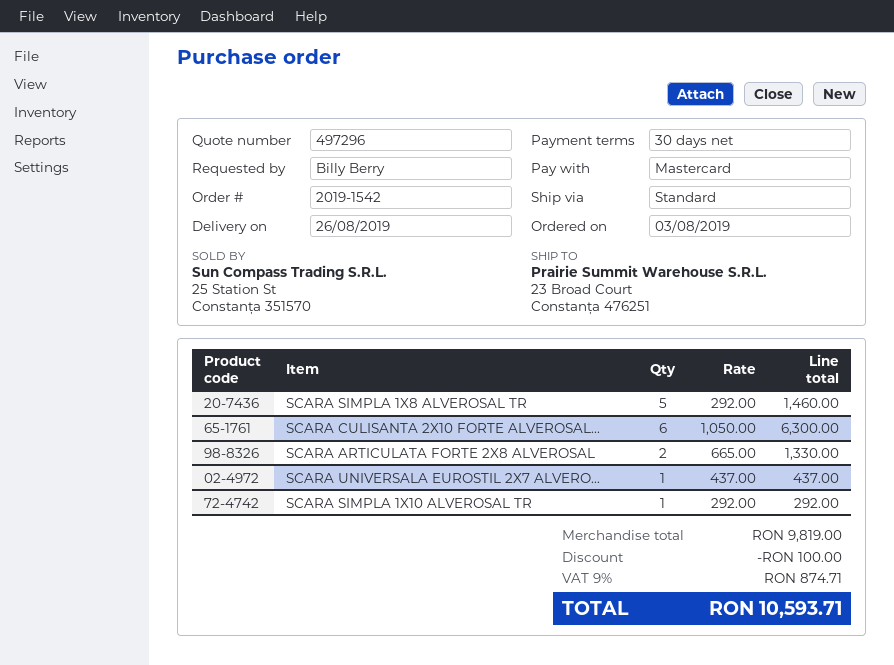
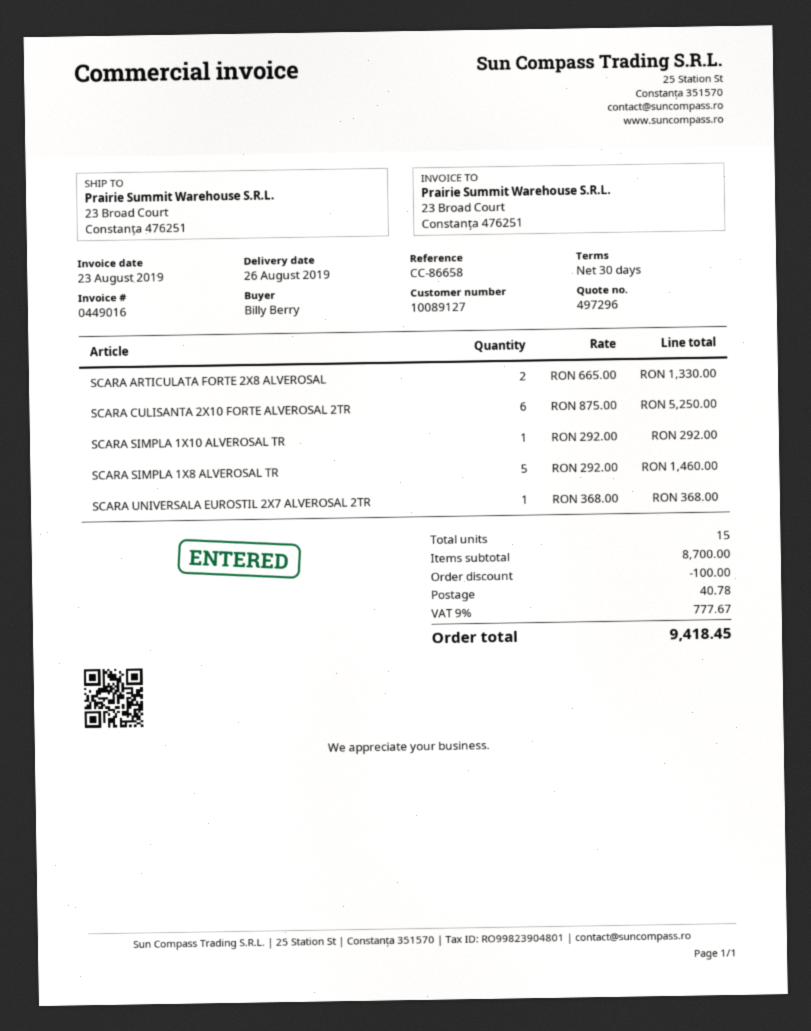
SCARA CULISANTA 2X10 FORTE ALVEROSAL...: 6 x 1050.00 = 6300.00 -> 6 x 875.00 = 5250.00
SCARA UNIVERSALA EUROSTIL 2X7 ALVERO...: 1 x 437.00 = 437.00 -> 1 x 368.00 = 368.00
subtotal: 9819.00 -> 8700.00
shipping: none -> 40.78
tax: 9% = 874.71 -> 9% = 777.67
total: 10593.71 -> 9418.45

